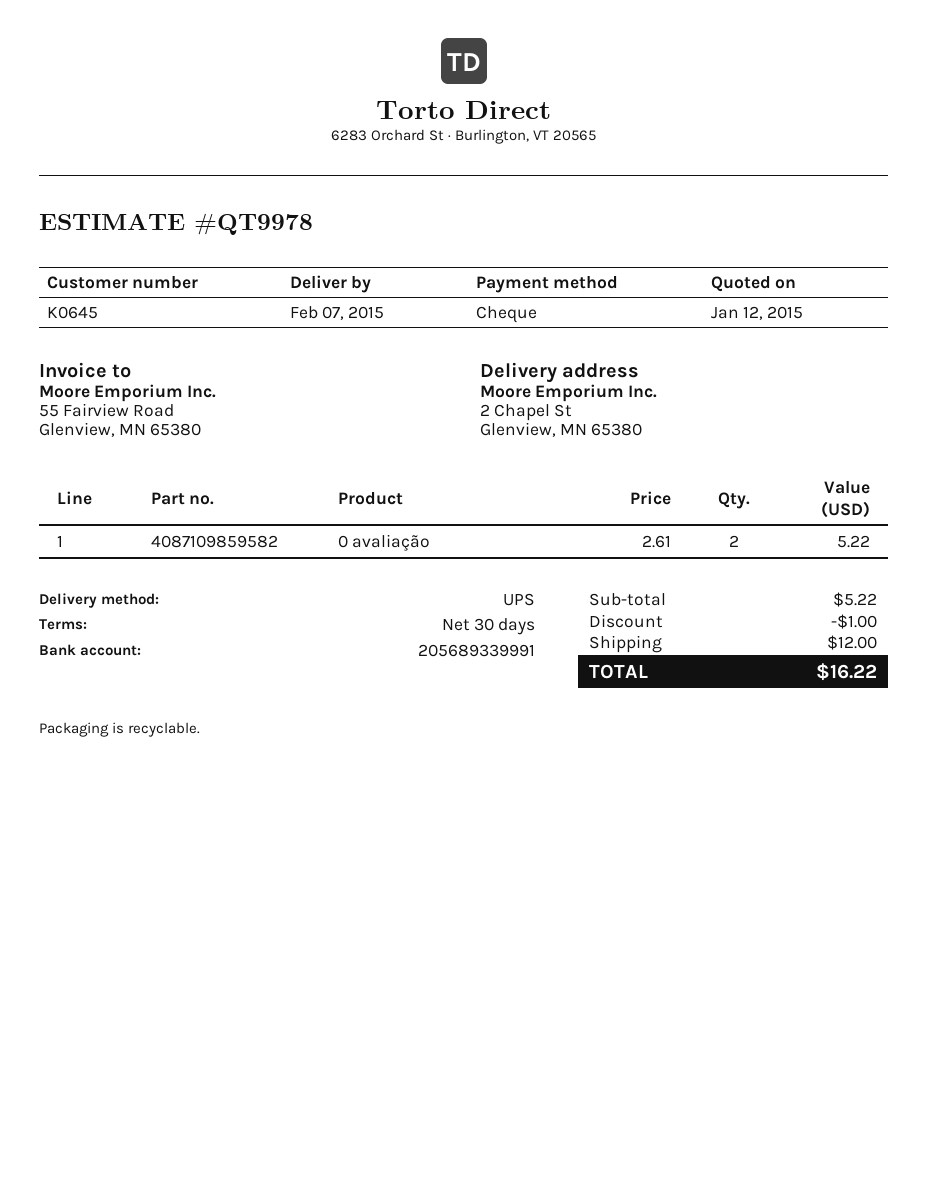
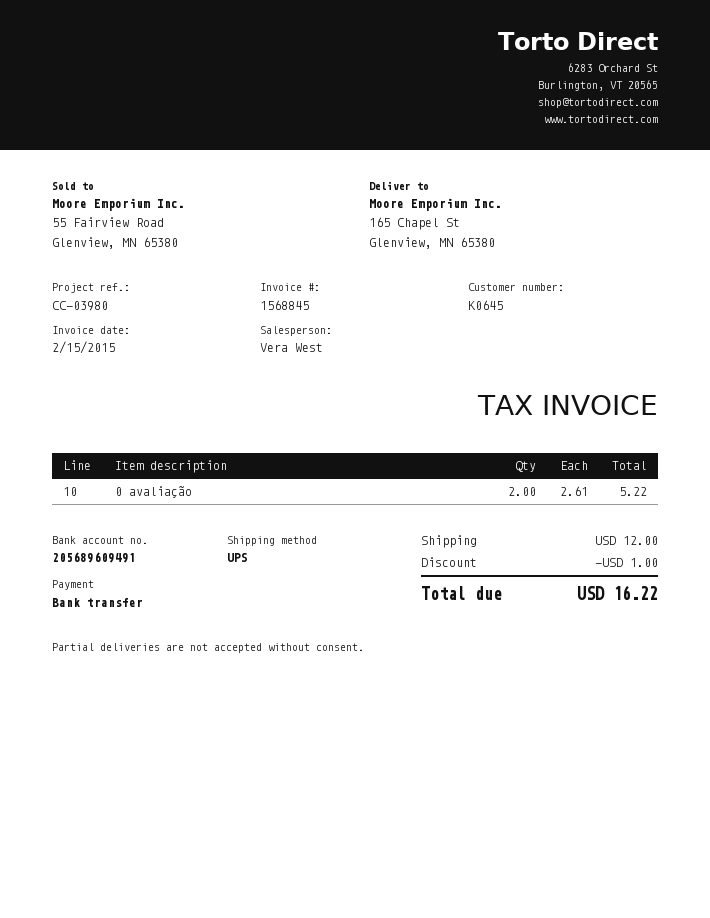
payment method: cheque -> bank transfer
bank account: 205689339991 -> 205689609491
ship to: 2 Chapel St, Glenview, MN 65380 -> 165 Chapel St, Glenview, MN 65380

